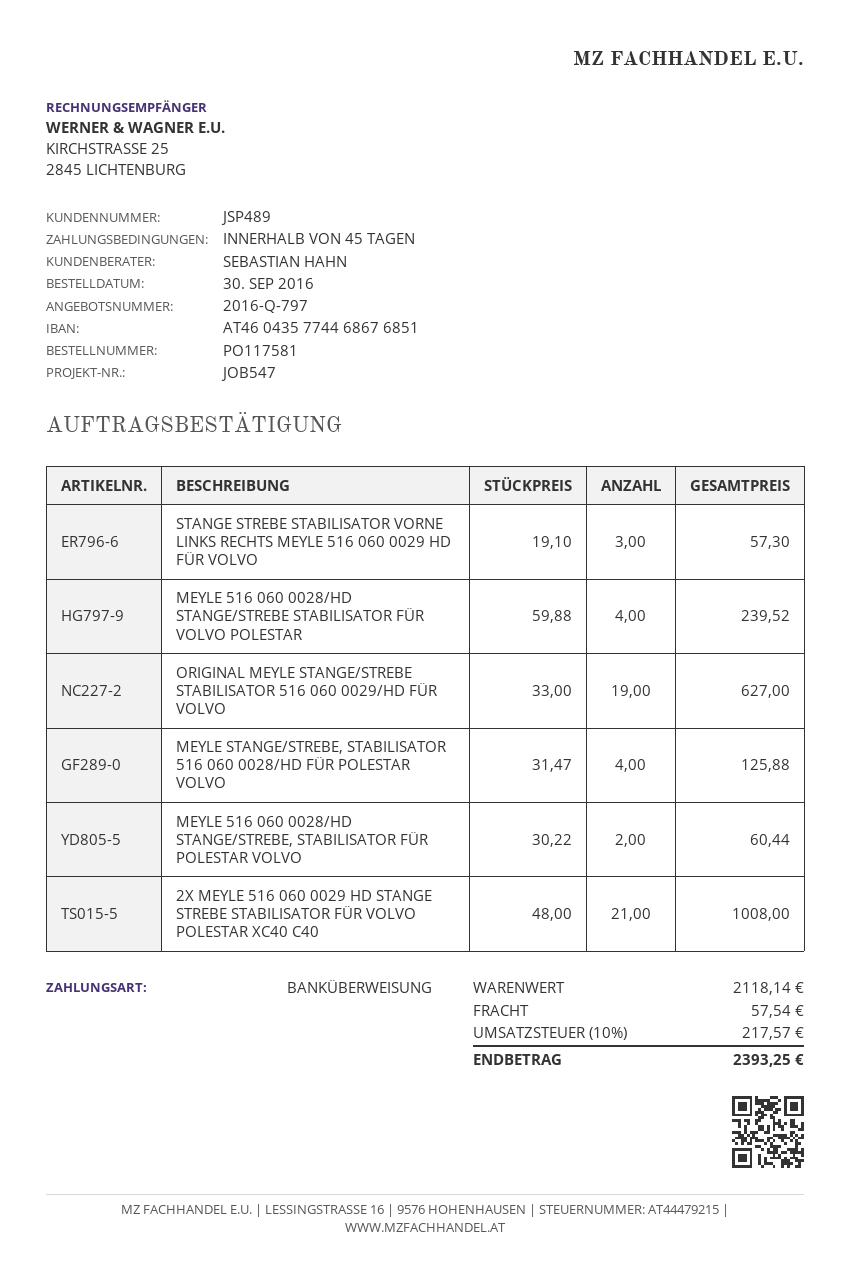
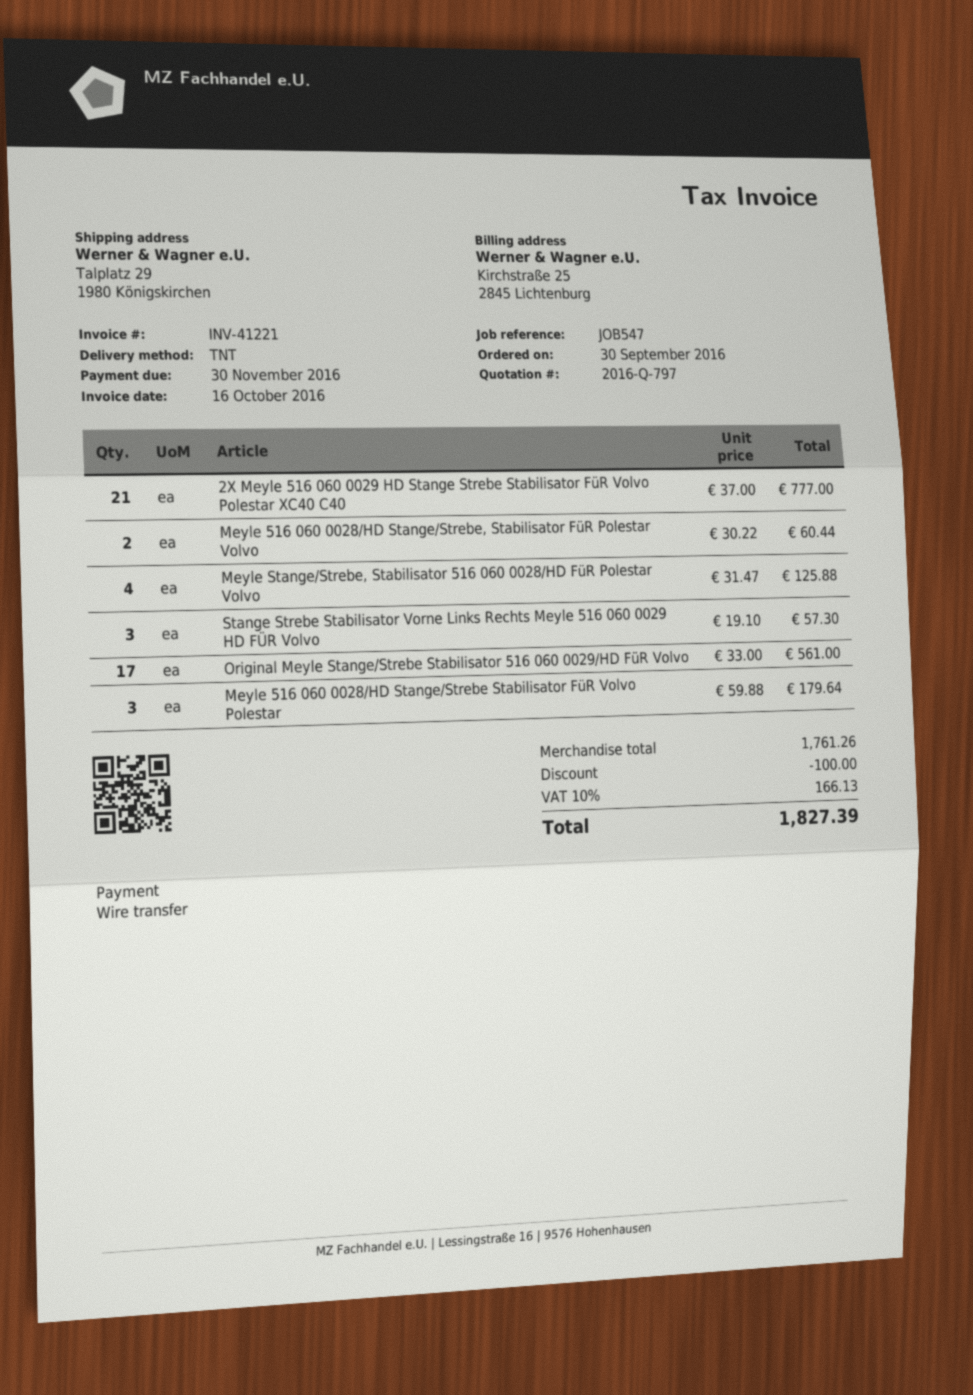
MEYLE 516 060 0028/HD STANGE/STREBE STABILISATOR FÜR VOLVO POLESTAR: 4 x 59.88 = 239.52 -> 3 x 59.88 = 179.64
ORIGINAL MEYLE STANGE/STREBE STABILISATOR 516 060 0029/HD FÜR VOLVO: 19 x 33.00 = 627.00 -> 17 x 33.00 = 561.00
2X MEYLE 516 060 0029 HD STANGE STREBE STABILISATOR FÜR VOLVO POLESTAR XC40 C40: 21 x 48.00 = 1008.00 -> 21 x 37.00 = 777.00
subtotal: 2118.14 -> 1761.26
discount: none -> 100.00
shipping: 57.54 -> none
tax: 10% = 217.57 -> 10% = 166.13
total: 2393.25 -> 1827.39

